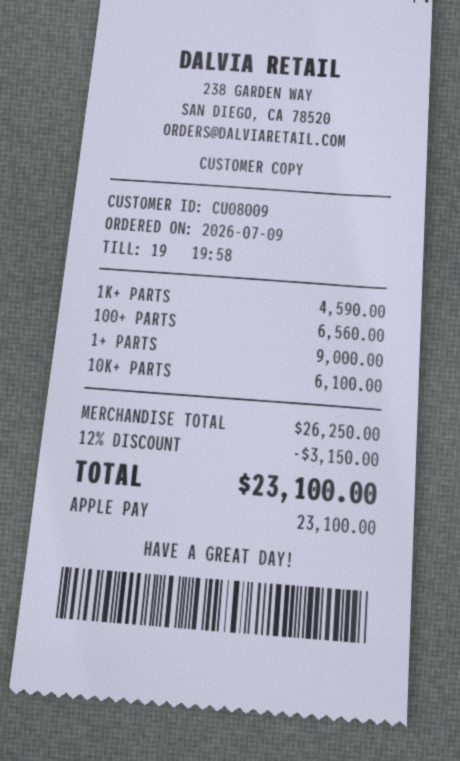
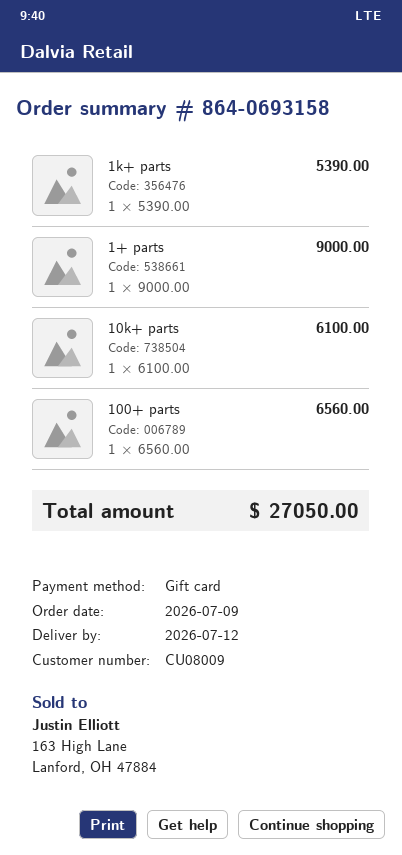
payment method: Apple Pay -> gift card
1K+ PARTS: 1 x 4590.00 = 4590.00 -> 1 x 5390.00 = 5390.00
discount: 12% = 3150.00 -> none
total: 23100.00 -> 27050.00

